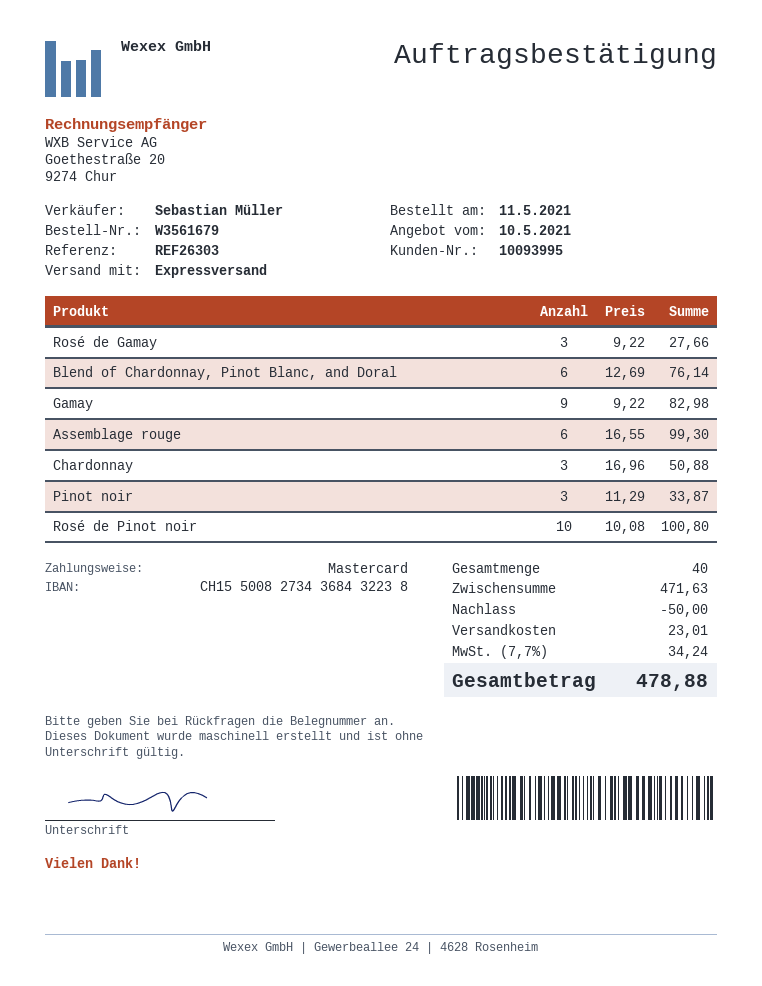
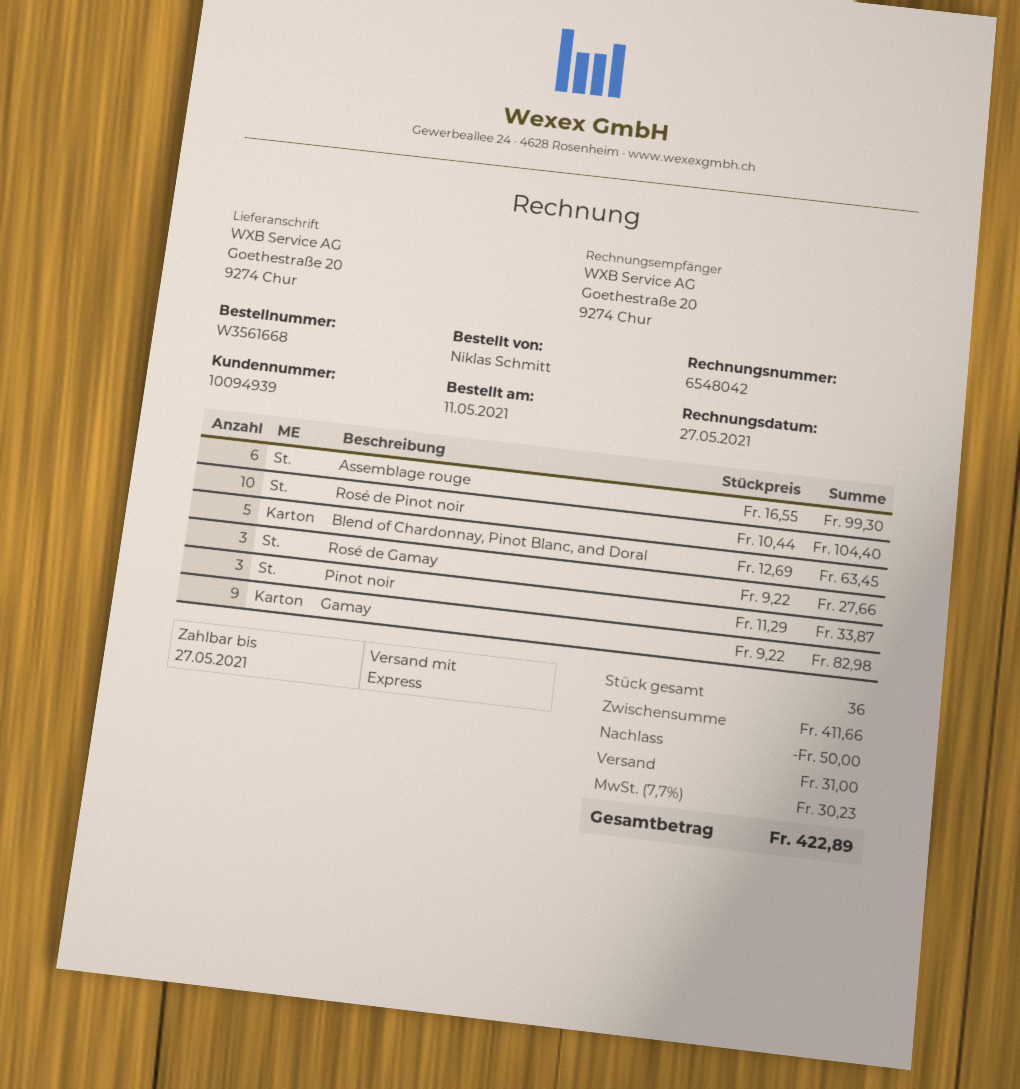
order number: W3561679 -> W3561668
customer number: 10093995 -> 10094939
Blend of Chardonnay, Pinot Blanc, and Doral: 6 x 12.69 = 76.14 -> 5 x 12.69 = 63.45
Chardonnay: 3 x 16.96 = 50.88 -> none
Rosé de Pinot noir: 10 x 10.08 = 100.80 -> 10 x 10.44 = 104.40
total quantity: 40 -> 36
subtotal: 471.63 -> 411.66
shipping: 23.01 -> 31.00
tax: 7.7% = 34.24 -> 7.7% = 30.23
total: 478.88 -> 422.89

